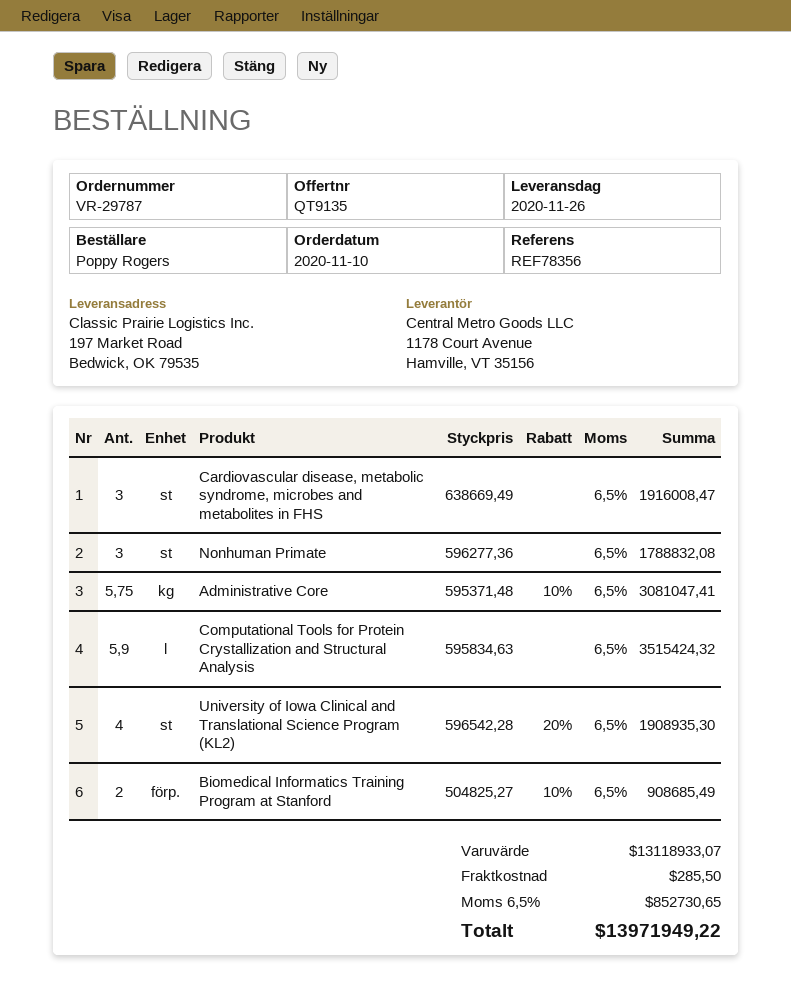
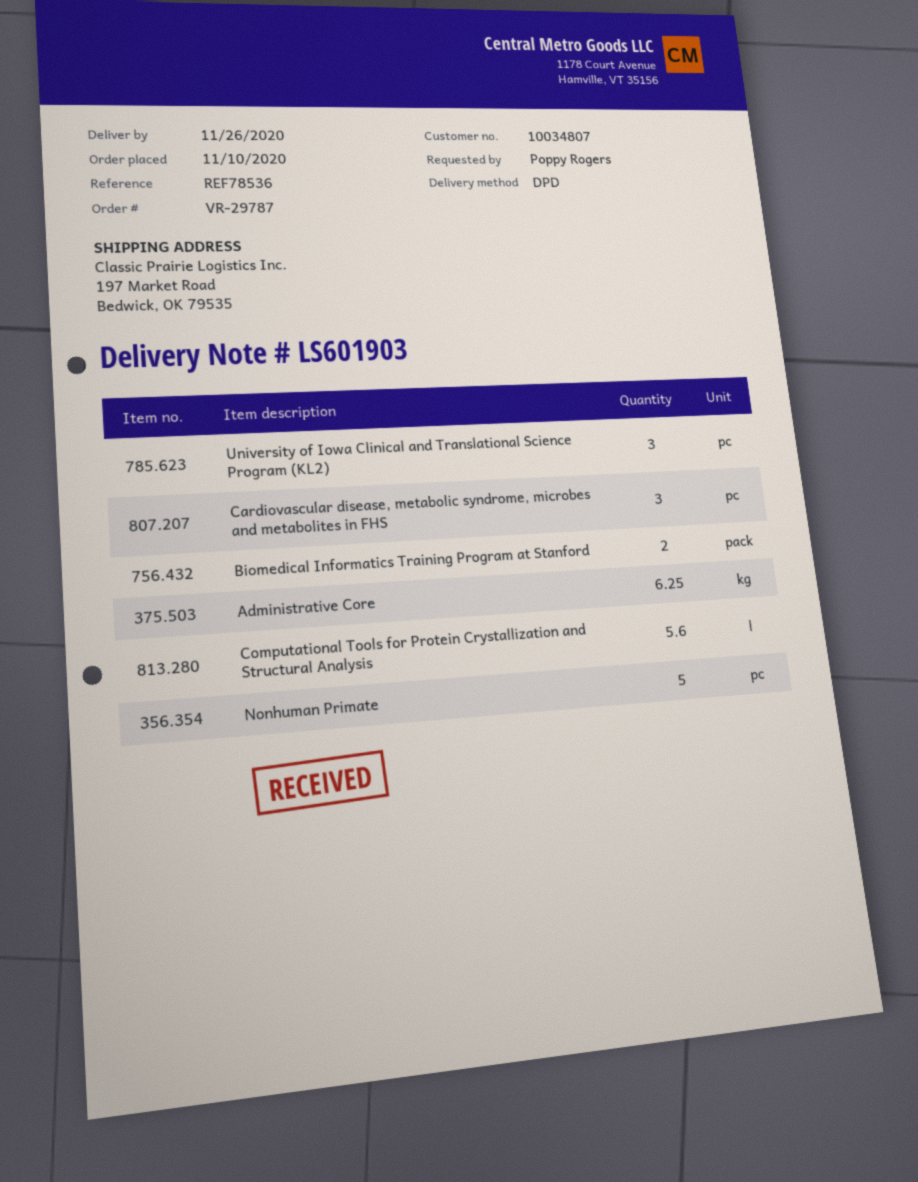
reference: REF78356 -> REF78536
Nonhuman Primate: 3 -> 5
Administrative Core: 5.75 -> 6.25
Computational Tools for Protein Crystallization and Structural Analysis: 5.9 -> 5.6
University of Iowa Clinical and Translational Science Program (KL2): 4 -> 3

